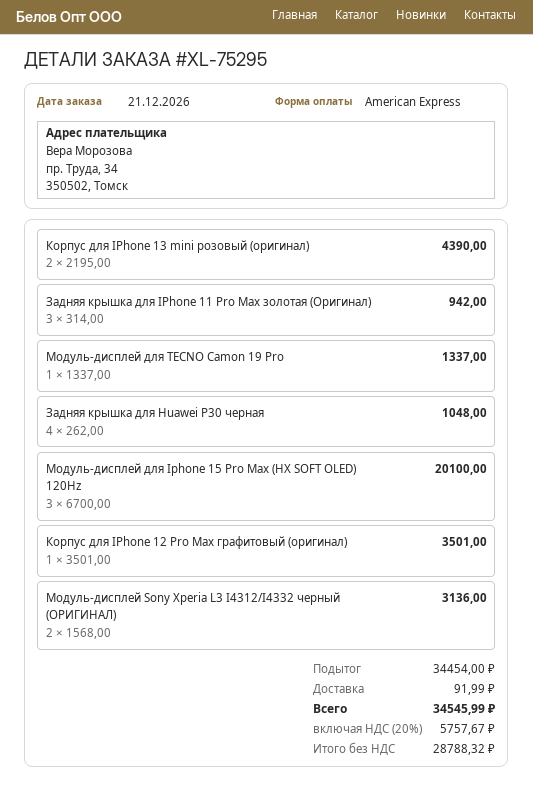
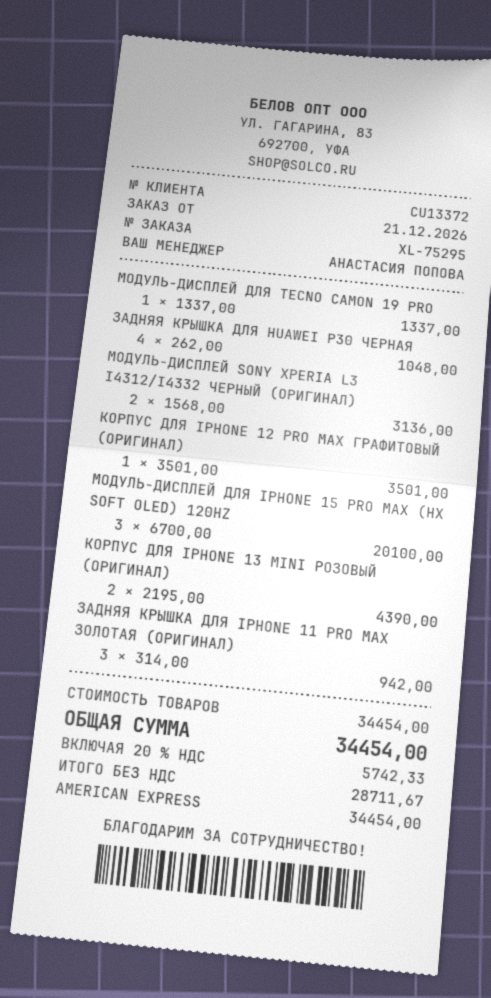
shipping: 91.99 -> none
net: 28788.32 -> 28711.67
tax: 20% = 5757.67 -> 20% = 5742.33
total: 34545.99 -> 34454.00

